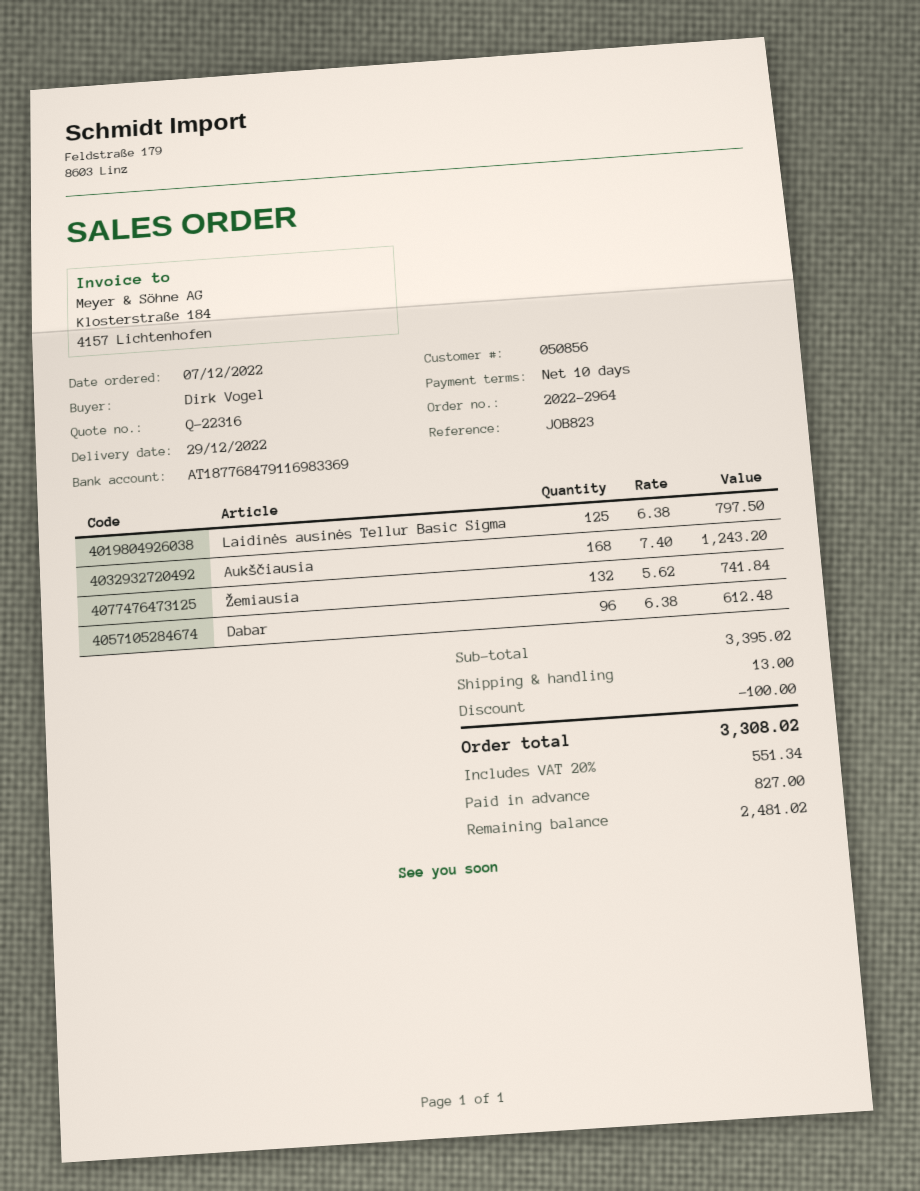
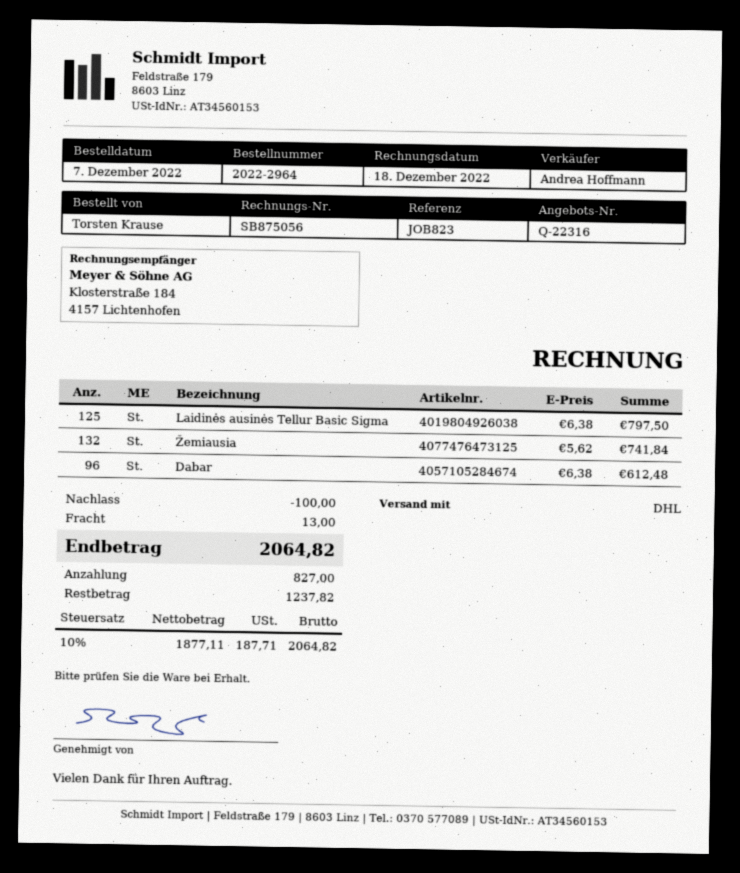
ordered by: Dirk Vogel -> Torsten Krause
Aukščiausia: 168 x 7.40 = 1243.20 -> none
tax: 20% = 551.34 -> 10% = 187.71
total: 3308.02 -> 2064.82
balance: 2481.02 -> 1237.82

